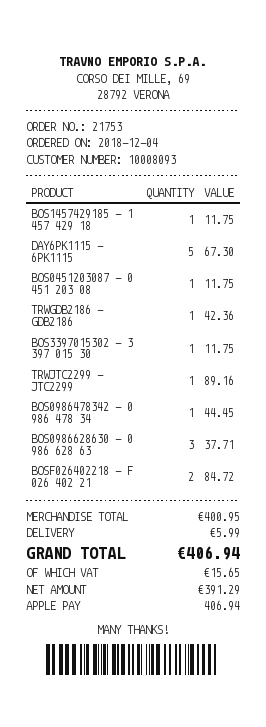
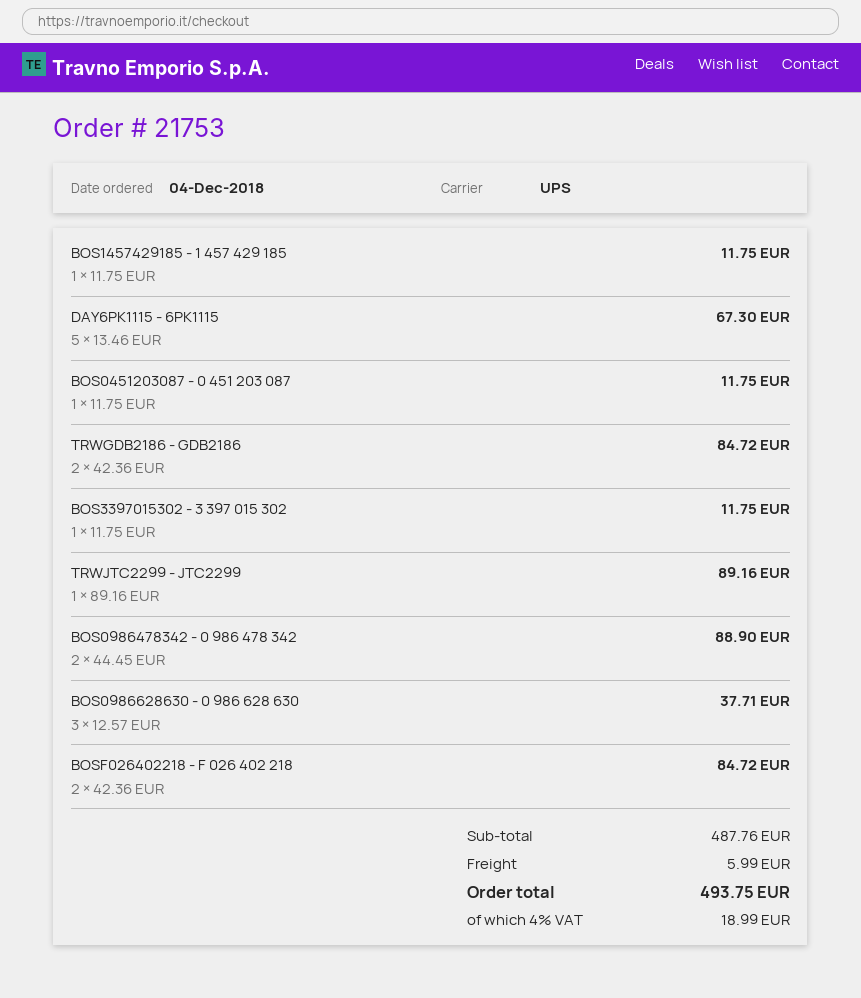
TRWGDB2186 - GDB2186: 1 for 42.36 -> 2 for 84.72
BOS0986478342 - 0 986 478 34: 1 for 44.45 -> 2 for 88.90
subtotal: 400.95 -> 487.76
tax: 15.65 -> 18.99
total: 406.94 -> 493.75

